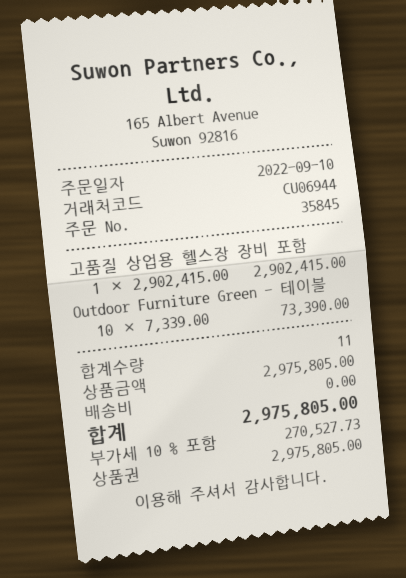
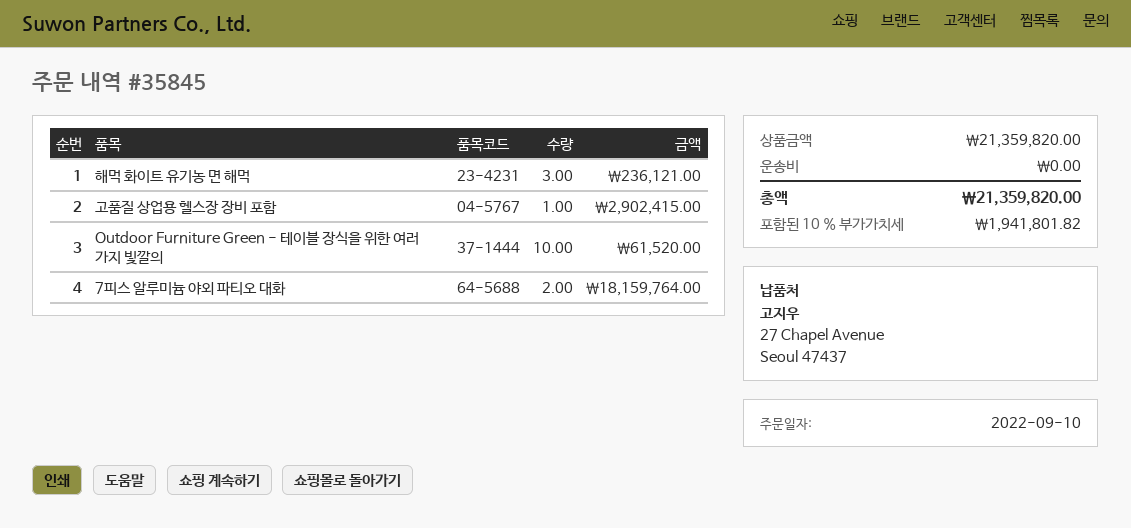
Outdoor Furniture Green - 테이블: 10 for 73390.00 -> 10 for 61520.00
해먹 화이트 유기농 면 해먹: none -> 3 for 236121.00
7피스 알루미늄 야외 파티오 대화: none -> 2 for 18159764.00
subtotal: 2975805.00 -> 21359820.00
tax: 10% = 270527.73 -> 10% = 1941801.82
total: 2975805.00 -> 21359820.00

